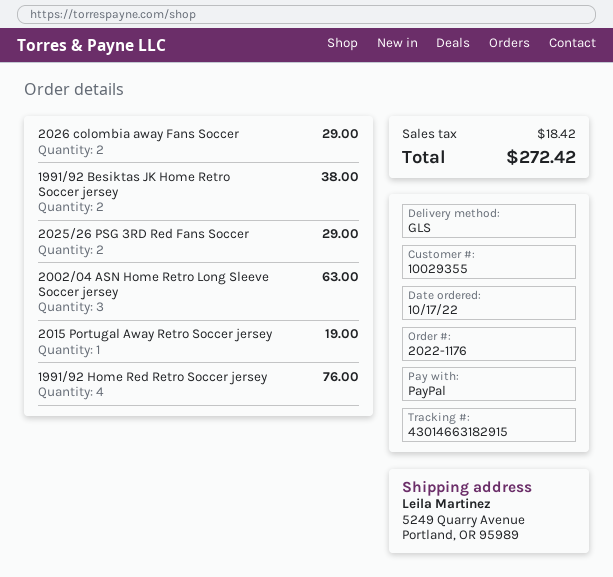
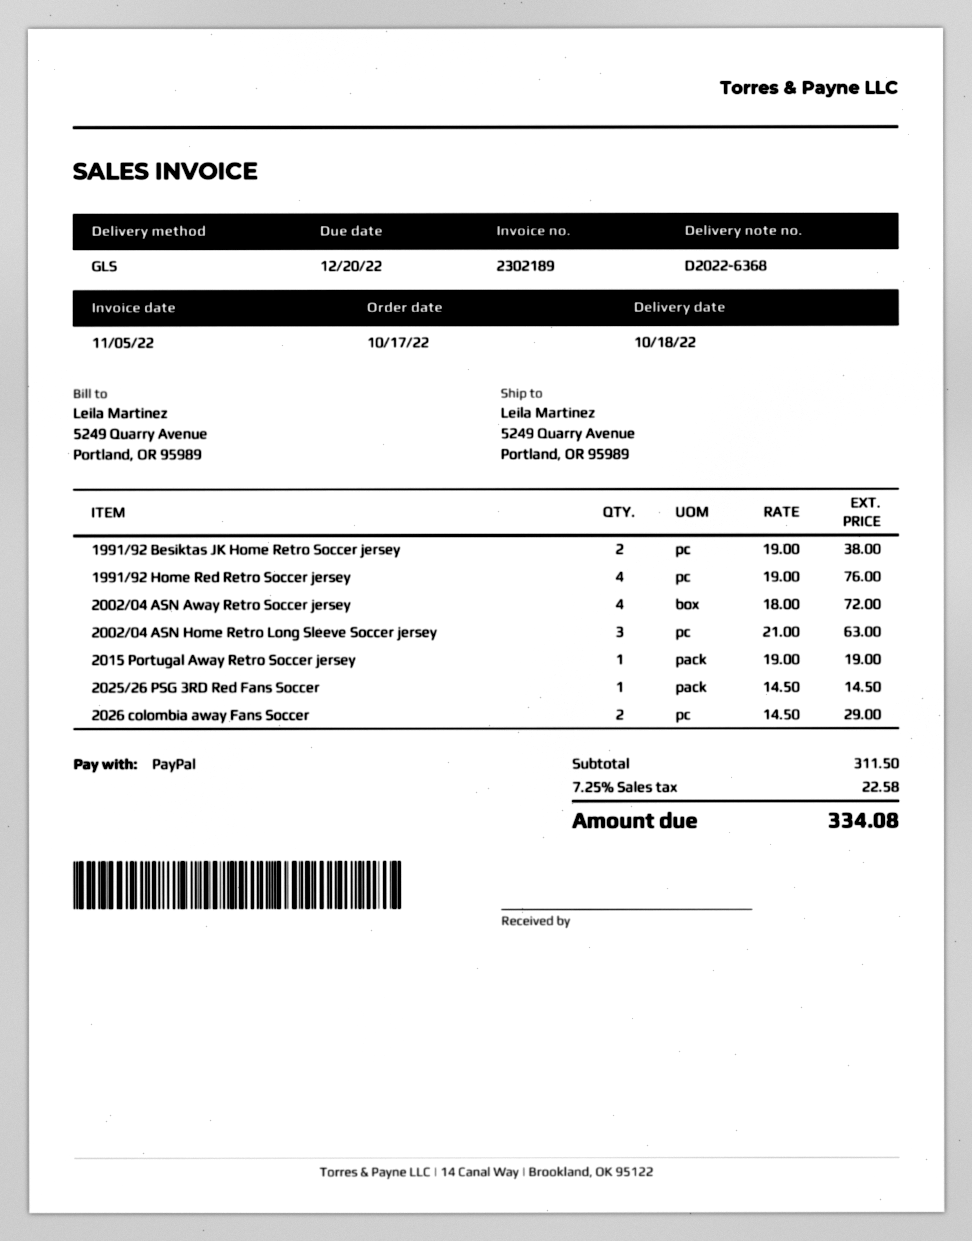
2025/26 PSG 3RD Red Fans Soccer: 2 for 29.00 -> 1 for 14.50
2002/04 ASN Away Retro Soccer jersey: none -> 4 for 72.00
tax: 18.42 -> 22.58
total: 272.42 -> 334.08

